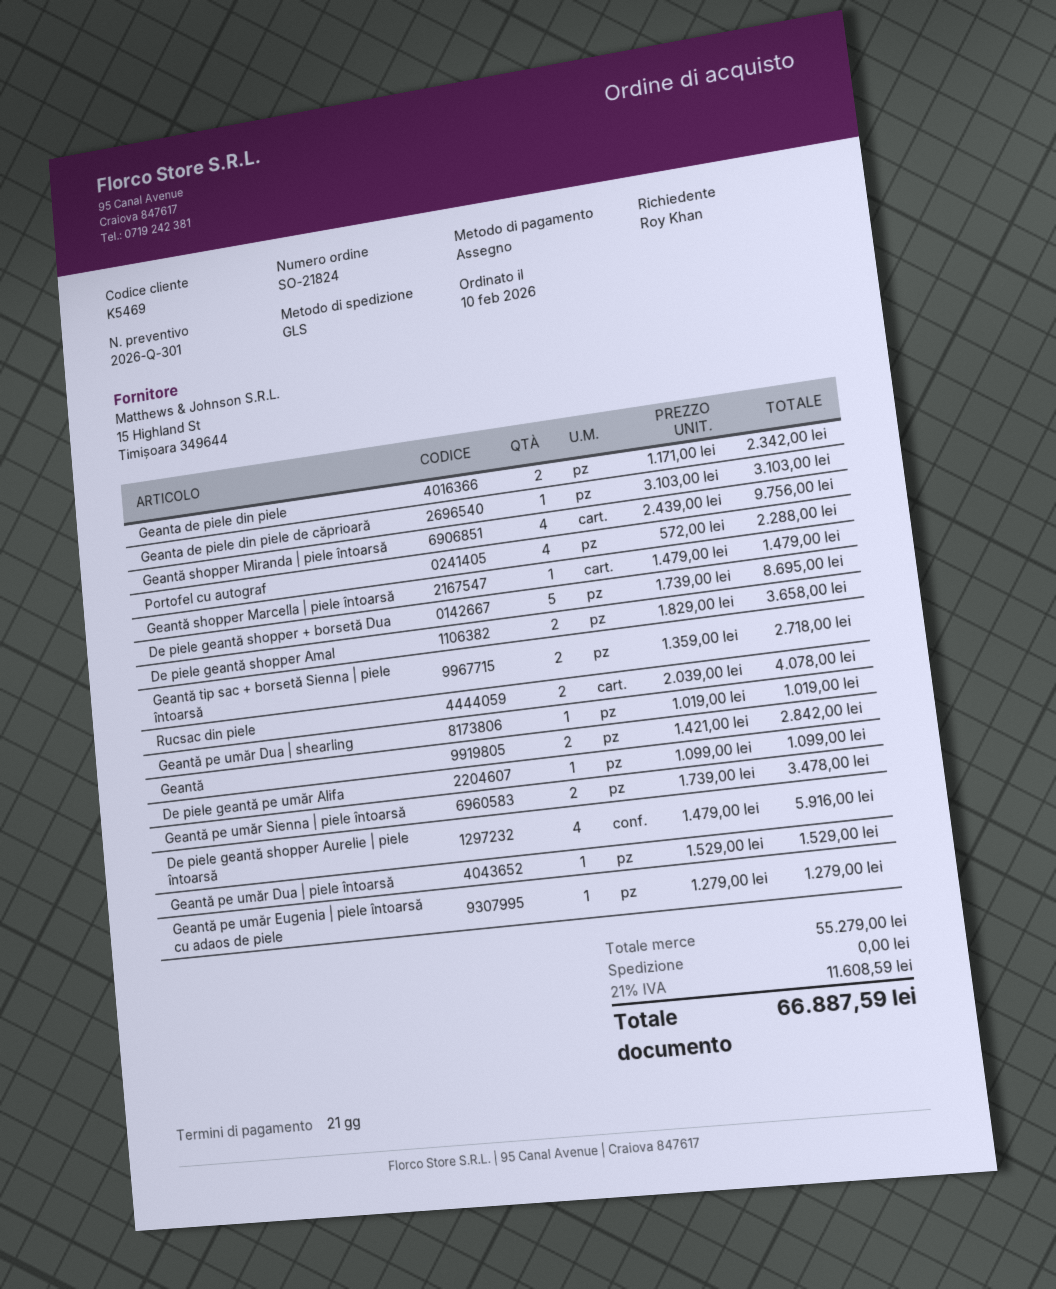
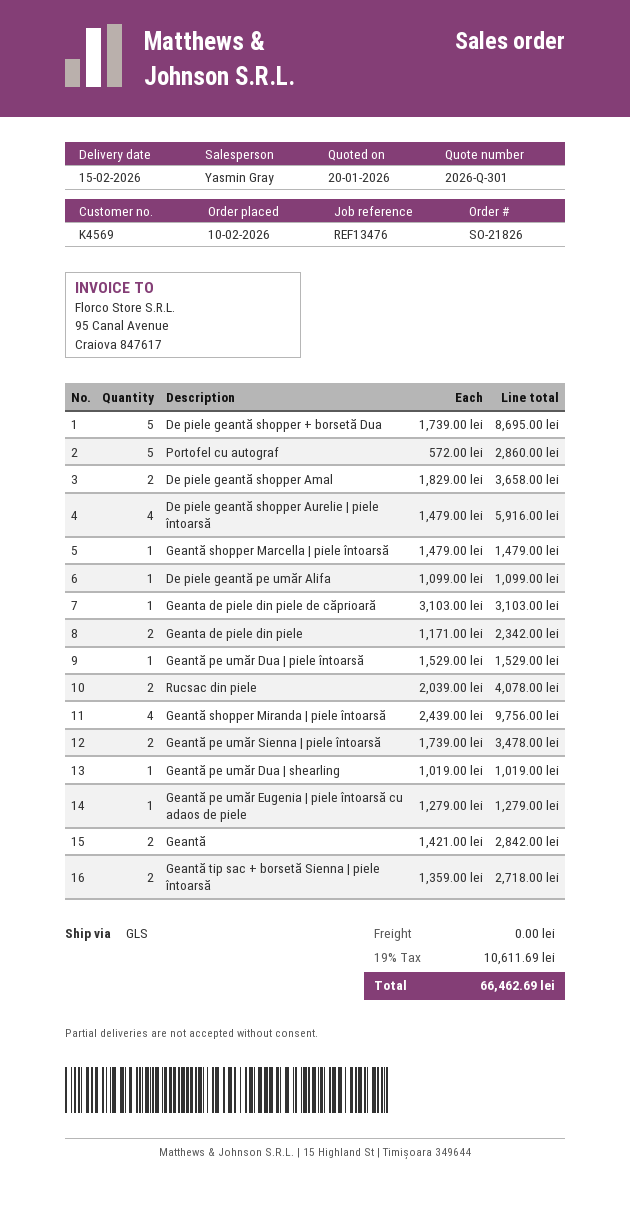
order number: SO-21824 -> SO-21826
customer number: K5469 -> K4569
Portofel cu autograf: 4 x 572.00 = 2288.00 -> 5 x 572.00 = 2860.00
tax: 21% = 11608.59 -> 19% = 10611.69
total: 66887.59 -> 66462.69

